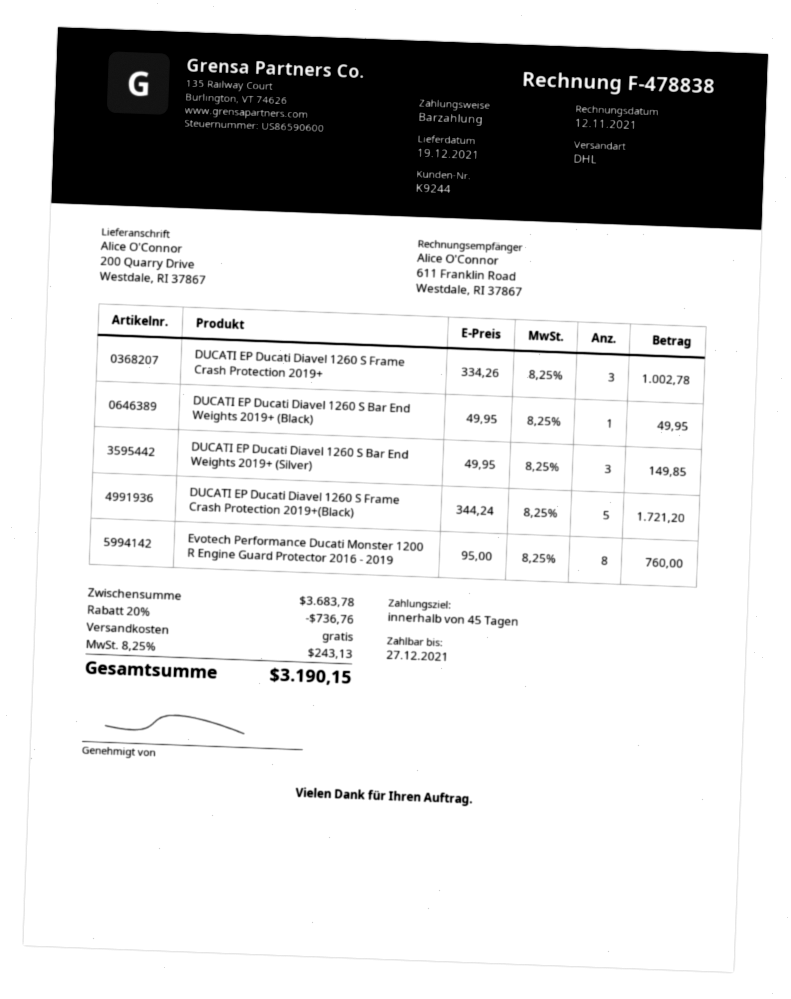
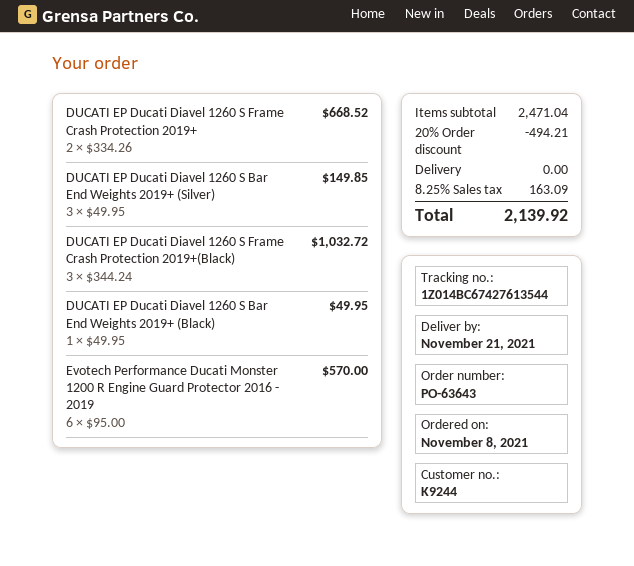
delivery date: 2021-12-19 -> 2021-11-21
DUCATI EP Ducati Diavel 1260 S Frame Crash Protection 2019+: 3 x 334.26 = 1002.78 -> 2 x 334.26 = 668.52
DUCATI EP Ducati Diavel 1260 S Frame Crash Protection 2019+(Black): 5 x 344.24 = 1721.20 -> 3 x 344.24 = 1032.72
Evotech Performance Ducati Monster 1200 R Engine Guard Protector 2016 - 2019: 8 x 95.00 = 760.00 -> 6 x 95.00 = 570.00
subtotal: 3683.78 -> 2471.04
discount: 20% = 736.76 -> 20% = 494.21
tax: 8.25% = 243.13 -> 8.25% = 163.09
total: 3190.15 -> 2139.92

